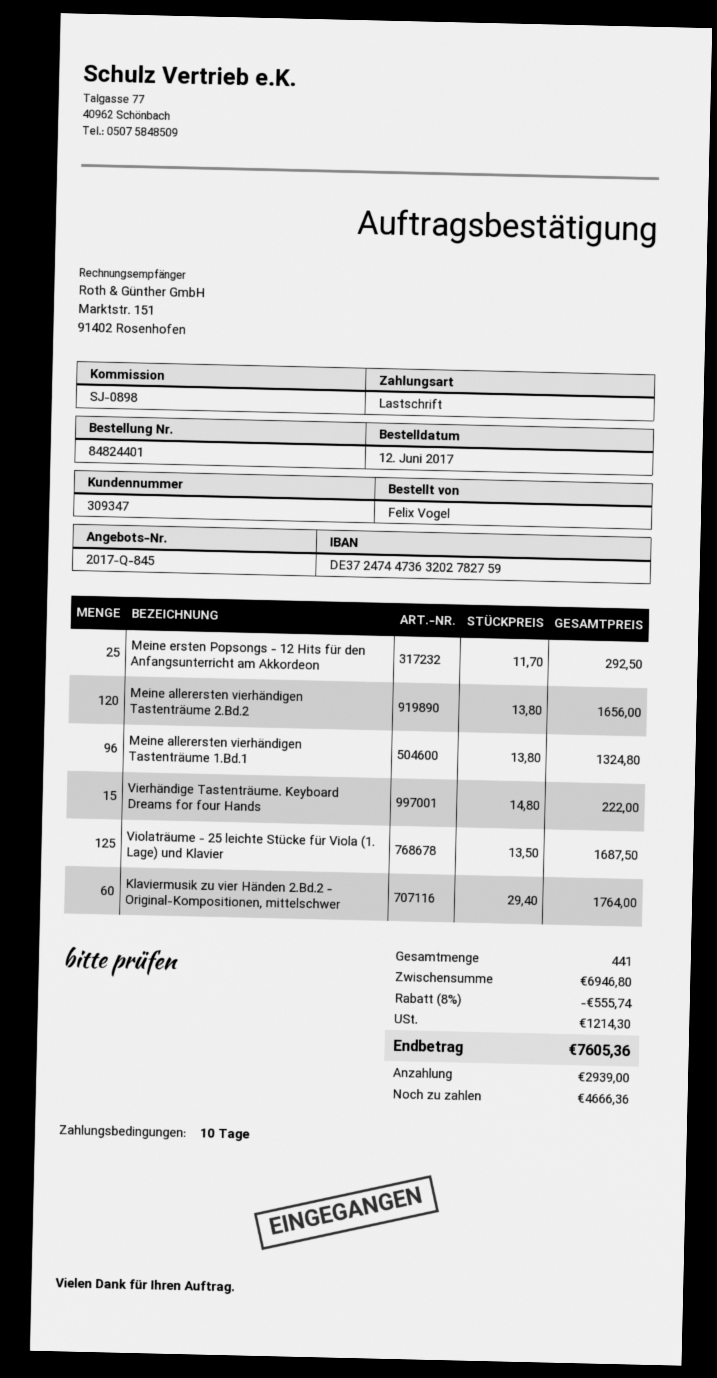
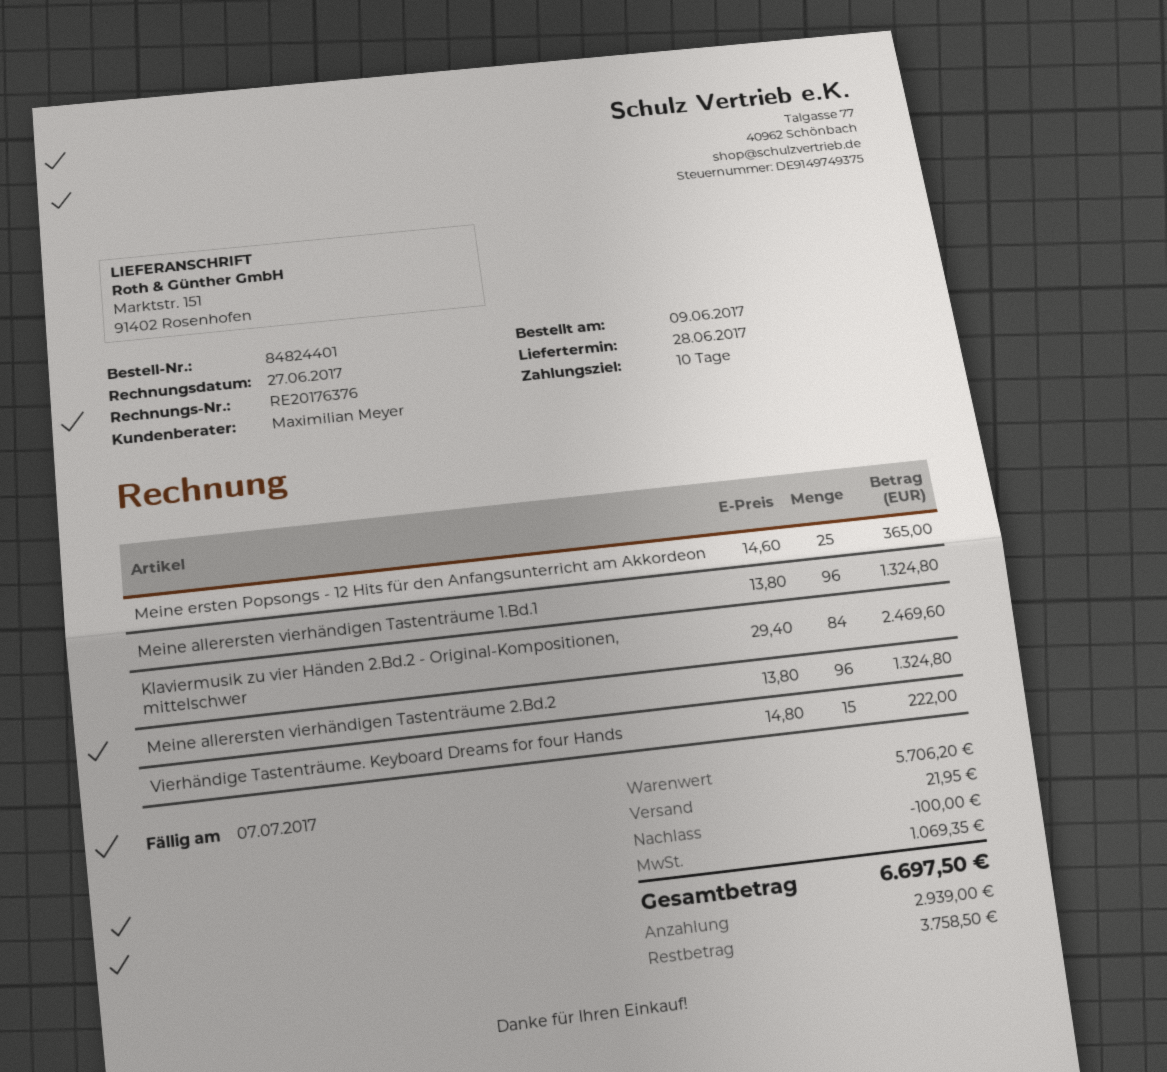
order date: 2017-06-12 -> 2017-06-09
Meine ersten Popsongs - 12 Hits für den Anfangsunterricht am Akkordeon: 25 x 11.70 = 292.50 -> 25 x 14.60 = 365.00
Meine allerersten vierhändigen Tastenträume 2.Bd.2: 120 x 13.80 = 1656.00 -> 96 x 13.80 = 1324.80
Violaträume - 25 leichte Stücke für Viola (1. Lage) und Klavier: 125 x 13.50 = 1687.50 -> none
Klaviermusik zu vier Händen 2.Bd.2 - Original-Kompositionen, mittelschwer: 60 x 29.40 = 1764.00 -> 84 x 29.40 = 2469.60
subtotal: 6946.80 -> 5706.20
discount: 555.74 -> 100.00
shipping: none -> 21.95
tax: 1214.30 -> 1069.35
total: 7605.36 -> 6697.50
balance: 4666.36 -> 3758.50

